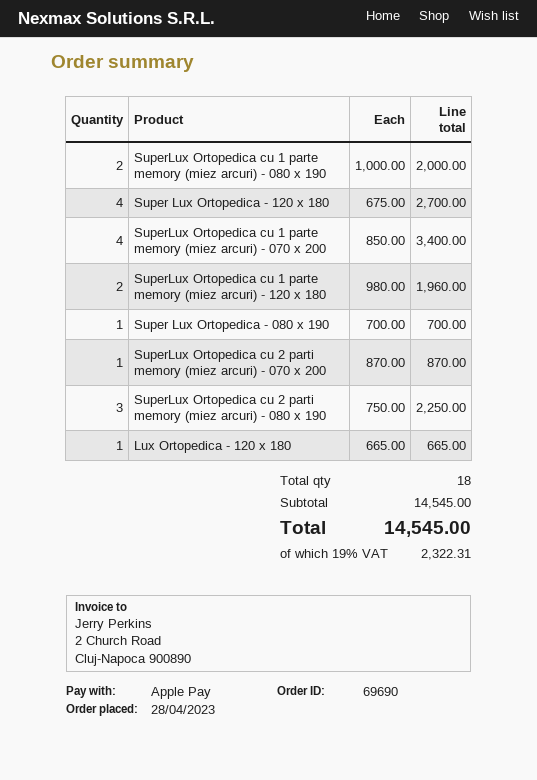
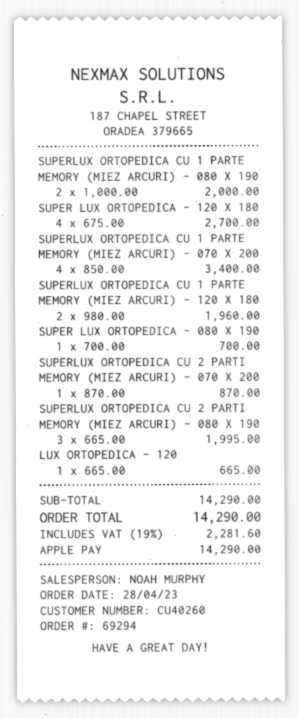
order number: 69690 -> 69294
SuperLux Ortopedica cu 2 parti memory (miez arcuri) - 080 x 190: 3 x 750.00 = 2250.00 -> 3 x 665.00 = 1995.00
subtotal: 14545.00 -> 14290.00
tax: 19% = 2322.31 -> 19% = 2281.60
total: 14545.00 -> 14290.00

